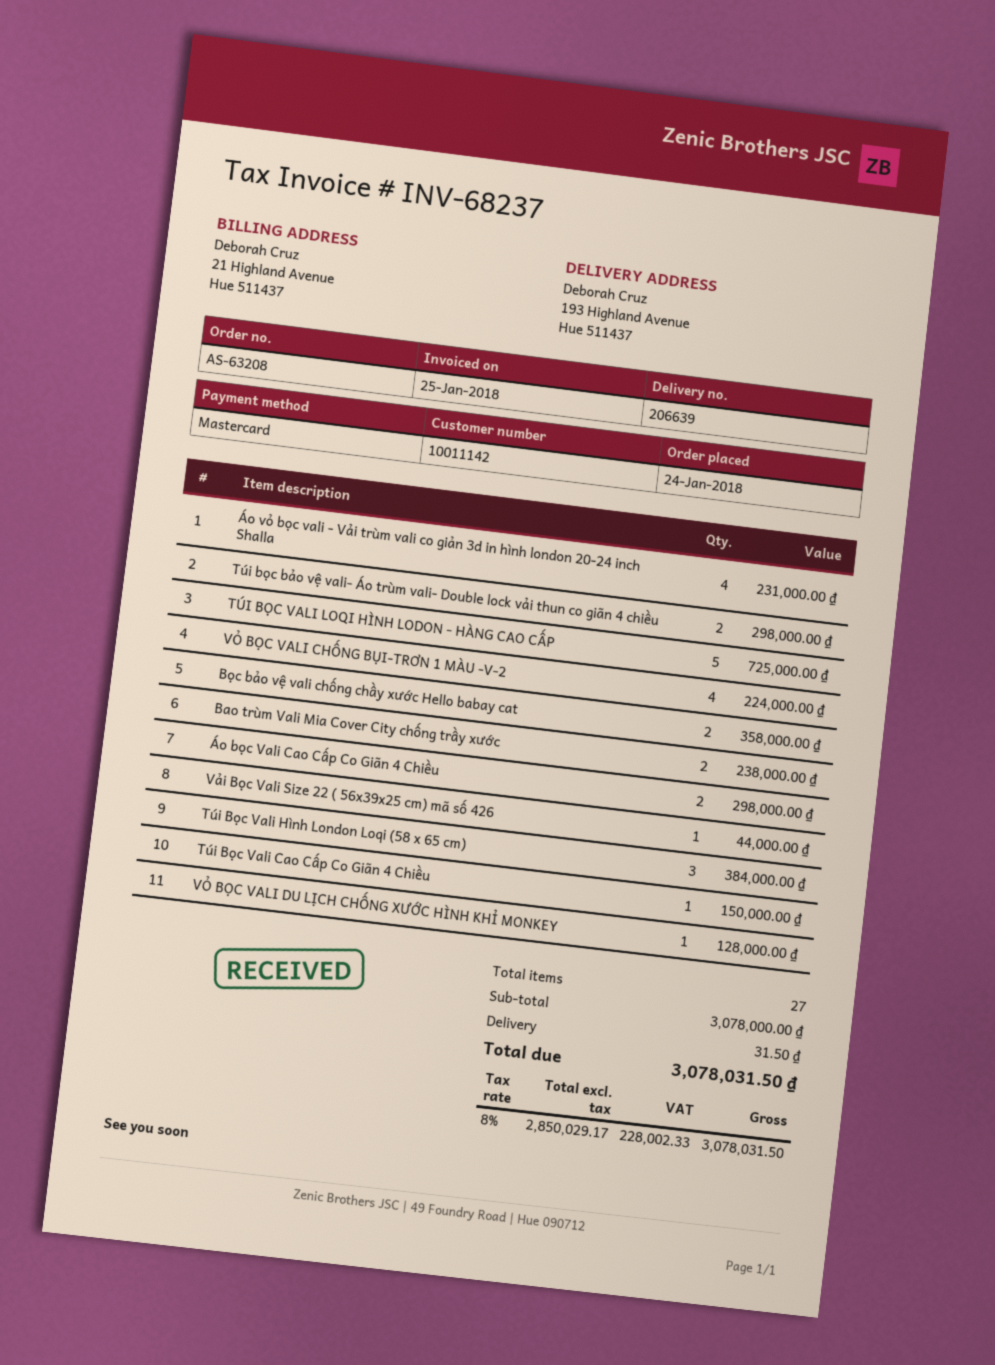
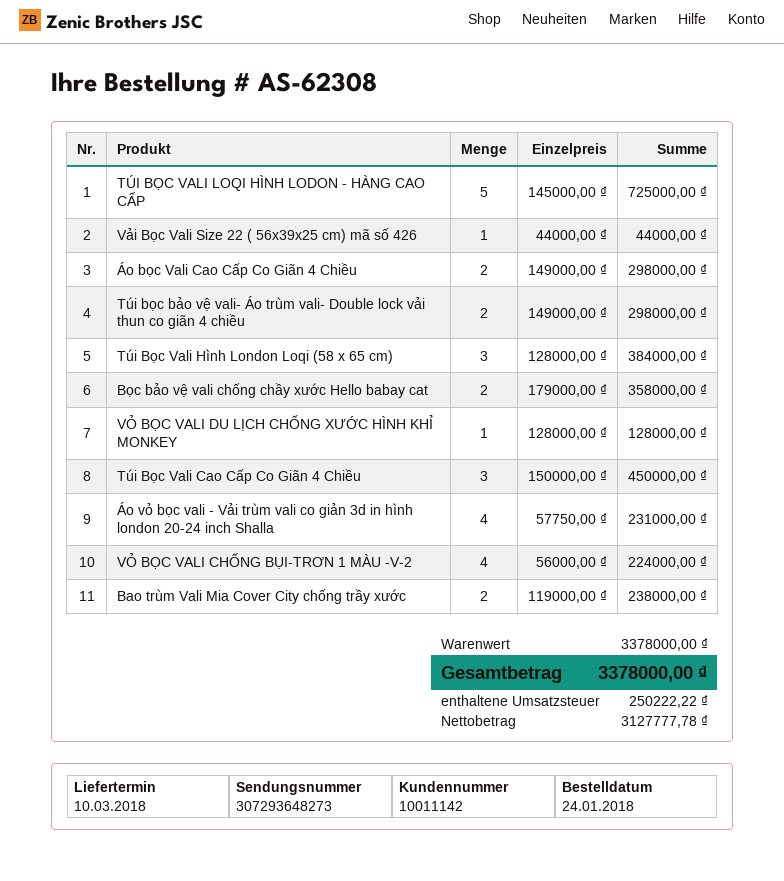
order number: AS-63208 -> AS-62308
Túi Bọc Vali Cao Cấp Co Giãn 4 Chiều: 1 for 150000.00 -> 3 for 450000.00
subtotal: 3078000.00 -> 3378000.00
shipping: 31.50 -> none
net: 2850029.17 -> 3127777.78
tax: 228002.33 -> 250222.22
total: 3078031.50 -> 3378000.00

